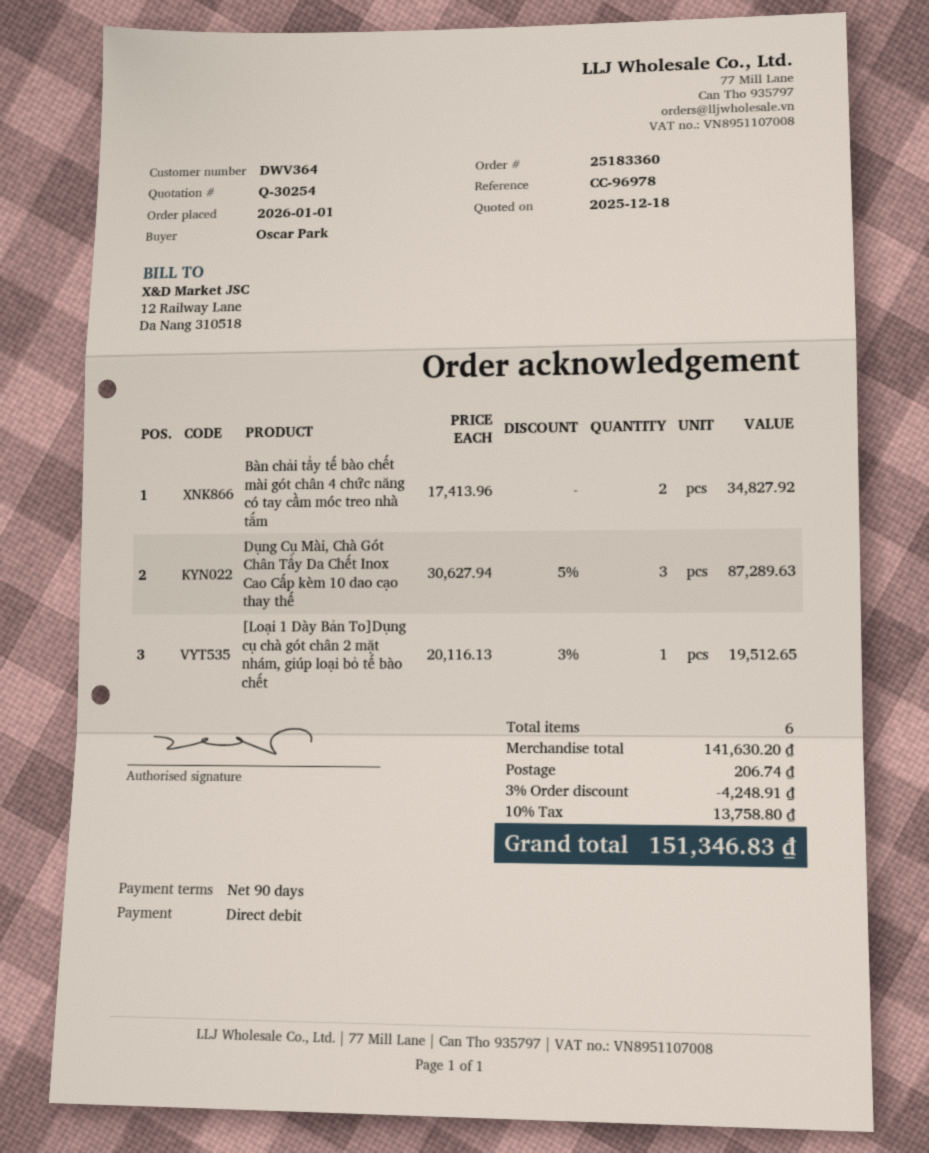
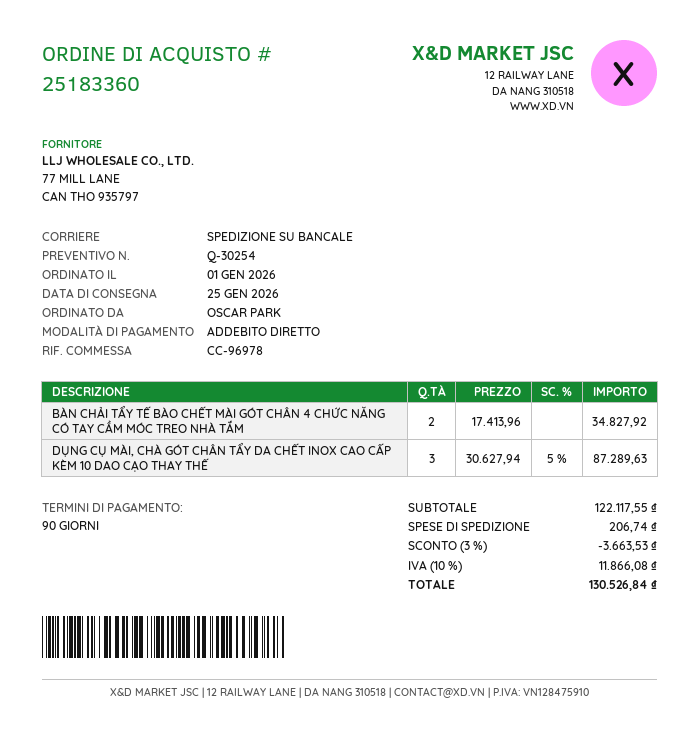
[Loại 1 Dày Bản To]Dụng cụ chà gót chân 2 mặt nhám, giúp loại bỏ tế bào chết: 1 x 20116.13 - 3% = 19512.65 -> none
subtotal: 141630.20 -> 122117.55
discount: 3% = 4248.91 -> 3% = 3663.53
tax: 10% = 13758.80 -> 10% = 11866.08
total: 151346.83 -> 130526.84

